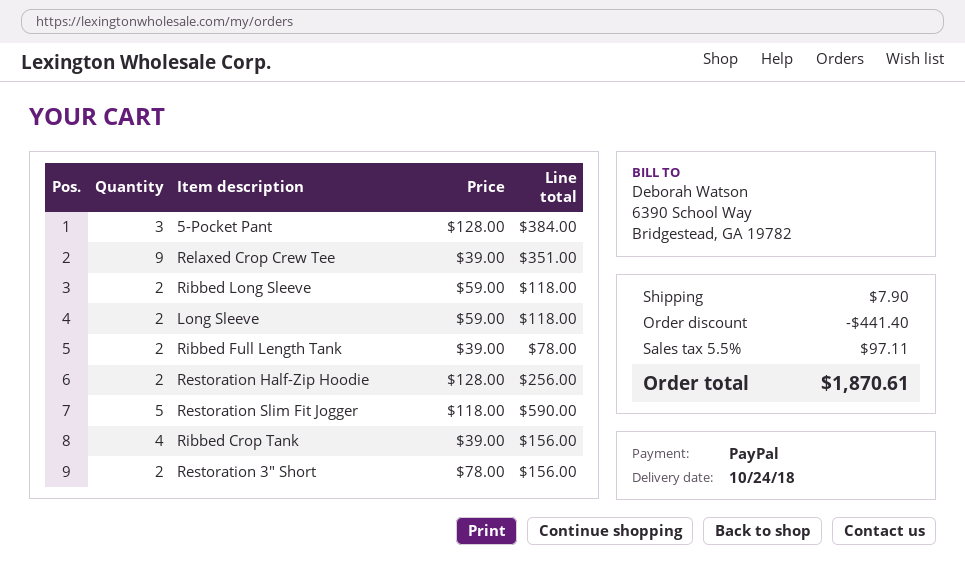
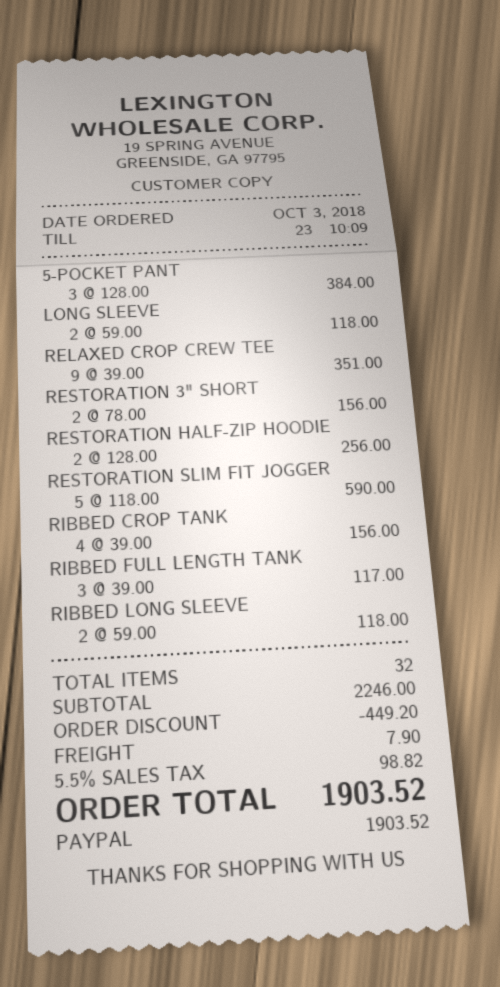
Ribbed Full Length Tank: 2 x 39.00 = 78.00 -> 3 x 39.00 = 117.00
discount: 441.40 -> 449.20
tax: 5.5% = 97.11 -> 5.5% = 98.82
total: 1870.61 -> 1903.52

